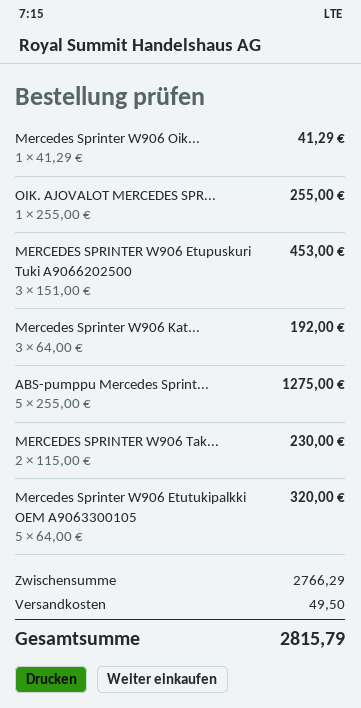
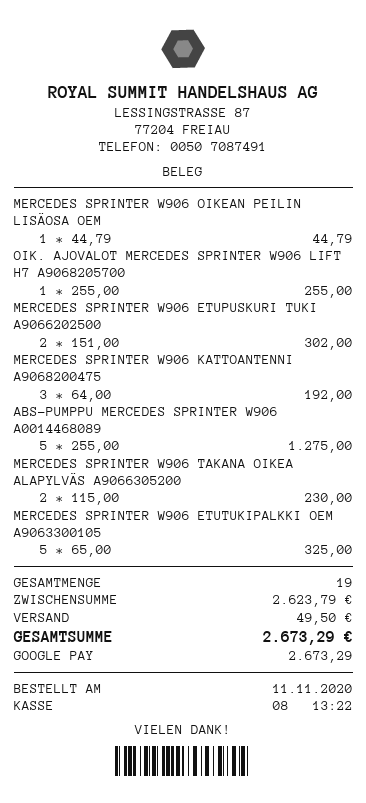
Mercedes Sprinter W906 Oik...: 1 x 41.29 = 41.29 -> 1 x 44.79 = 44.79
MERCEDES SPRINTER W906 Etupuskuri Tuki A9066202500: 3 x 151.00 = 453.00 -> 2 x 151.00 = 302.00
Mercedes Sprinter W906 Etutukipalkki OEM A9063300105: 5 x 64.00 = 320.00 -> 5 x 65.00 = 325.00
subtotal: 2766.29 -> 2623.79
total: 2815.79 -> 2673.29

